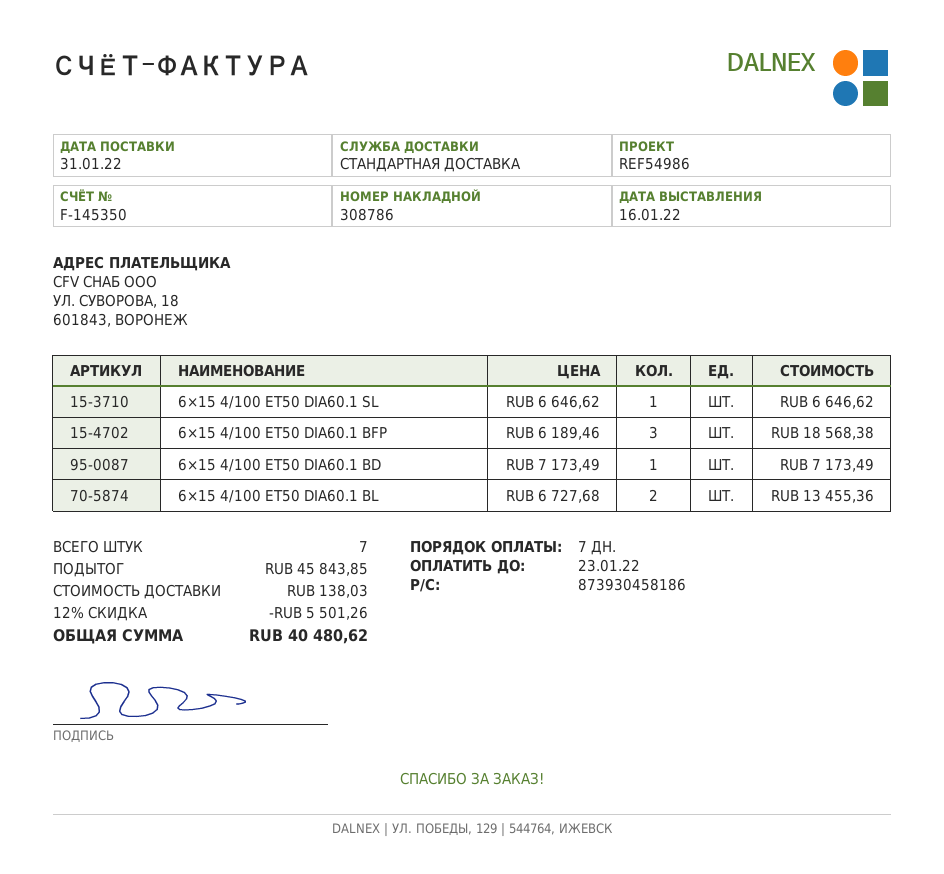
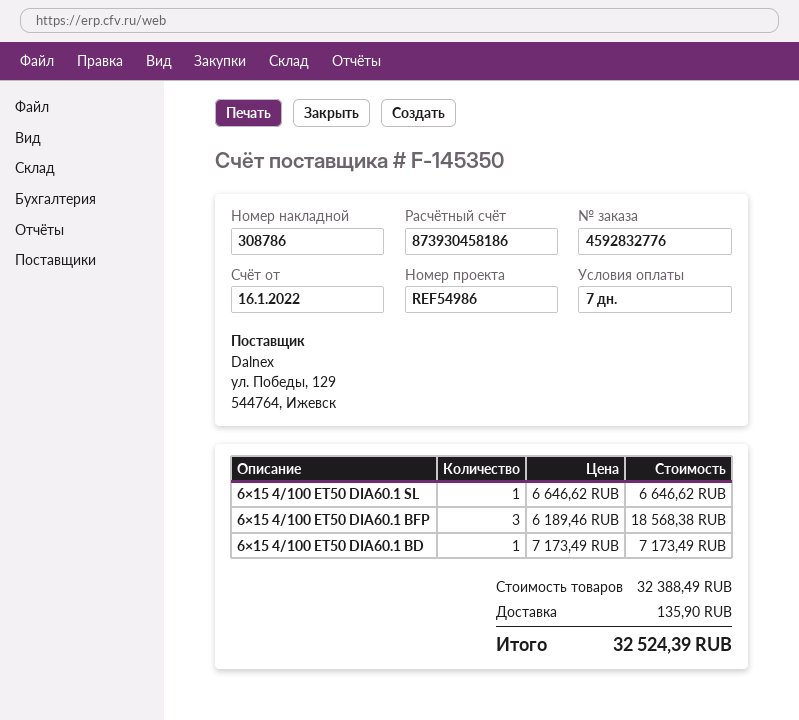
6×15 4/100 ET50 DIA60.1 BL: 2 x 6727.68 = 13455.36 -> none
subtotal: 45843.85 -> 32388.49
discount: 12% = 5501.26 -> none
shipping: 138.03 -> 135.90
total: 40480.62 -> 32524.39

